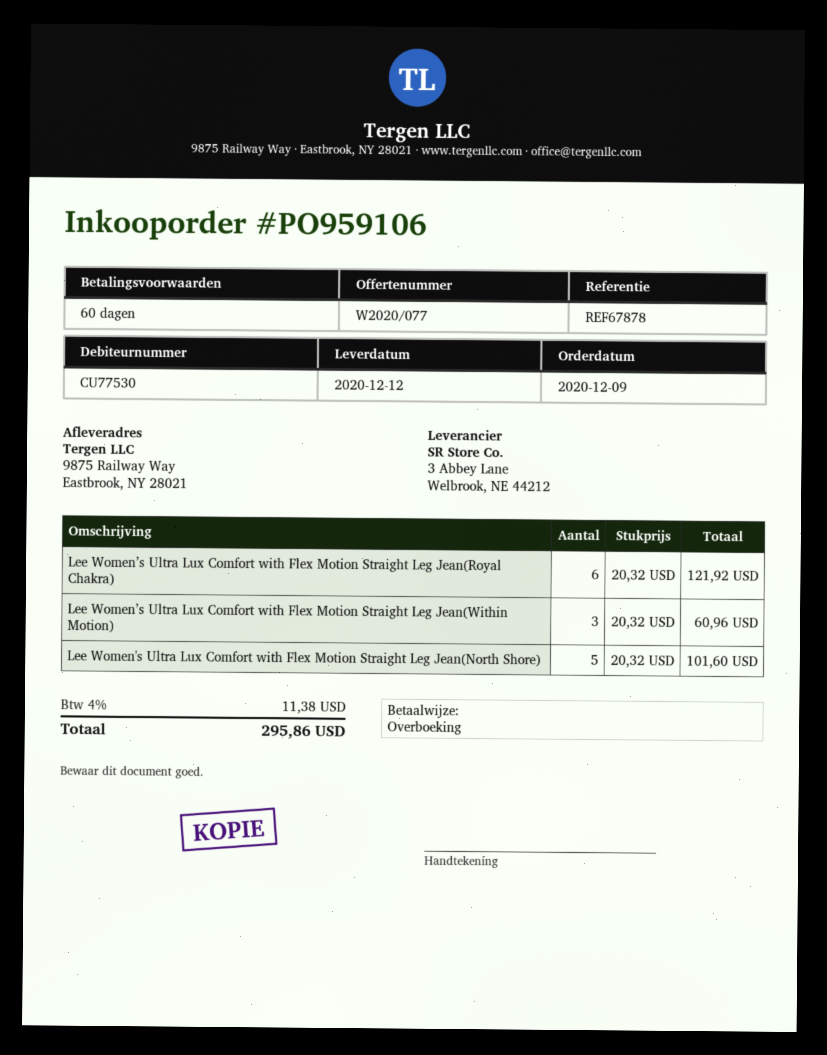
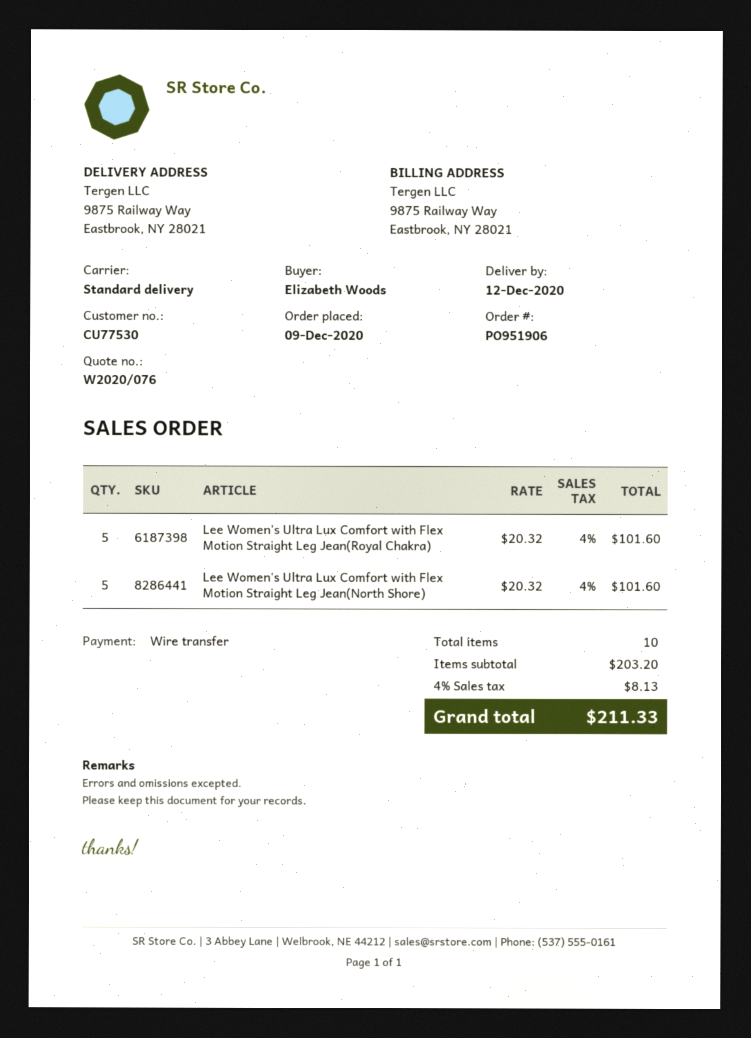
quote number: W2020/077 -> W2020/076
order number: PO959106 -> PO951906
Lee Women’s Ultra Lux Comfort with Flex Motion Straight Leg Jean(Royal Chakra): 6 x 20.32 = 121.92 -> 5 x 20.32 = 101.60
Lee Women’s Ultra Lux Comfort with Flex Motion Straight Leg Jean(Within Motion): 3 x 20.32 = 60.96 -> none
tax: 4% = 11.38 -> 4% = 8.13
total: 295.86 -> 211.33

